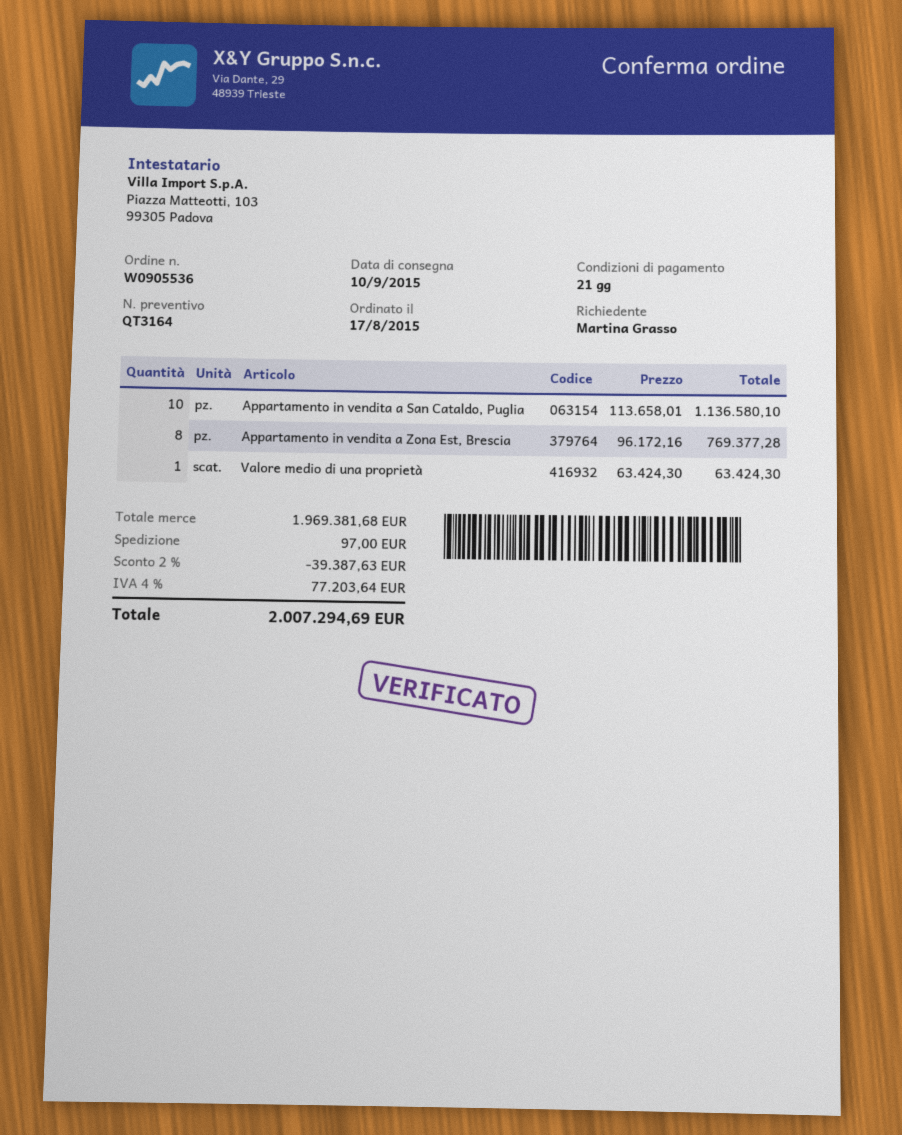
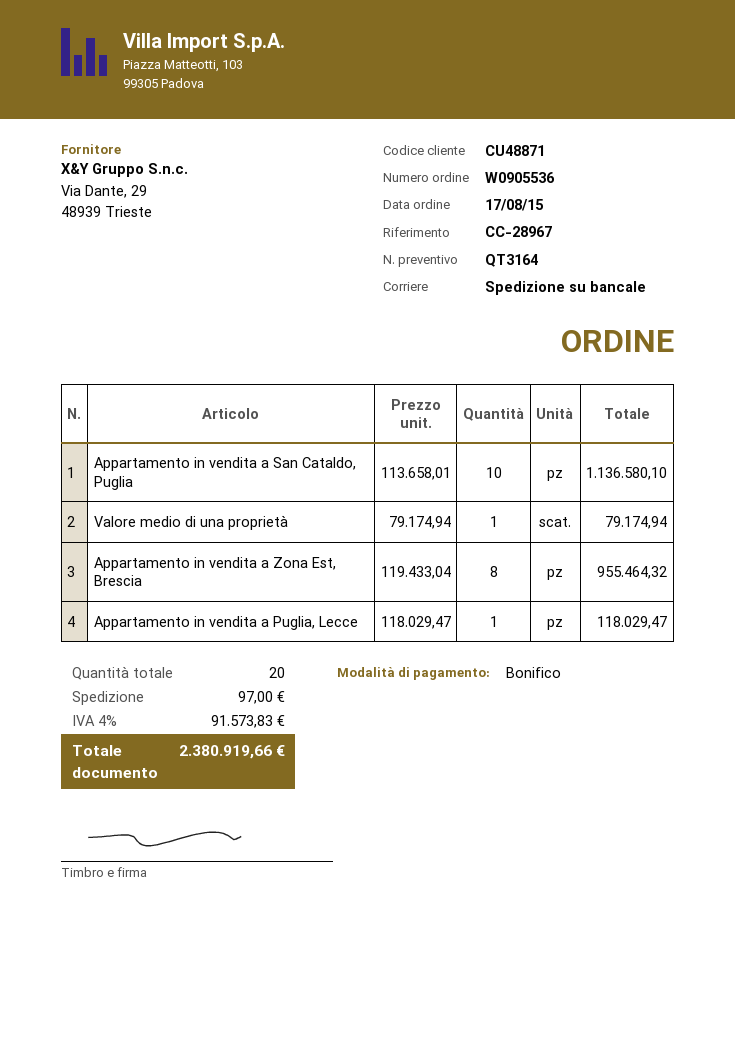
Appartamento in vendita a Zona Est, Brescia: 8 x 96172.16 = 769377.28 -> 8 x 119433.04 = 955464.32
Valore medio di una proprietà: 1 x 63424.30 = 63424.30 -> 1 x 79174.94 = 79174.94
Appartamento in vendita a Puglia, Lecce: none -> 1 x 118029.47 = 118029.47
discount: 2% = 39387.63 -> none
tax: 4% = 77203.64 -> 4% = 91573.83
total: 2007294.69 -> 2380919.66

